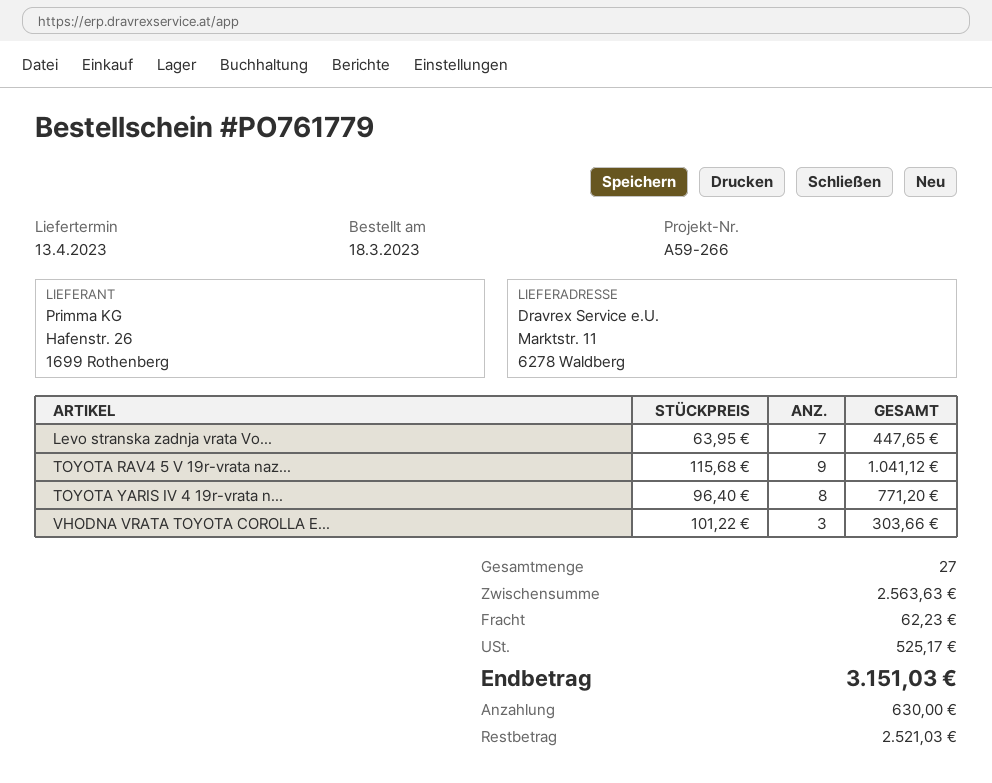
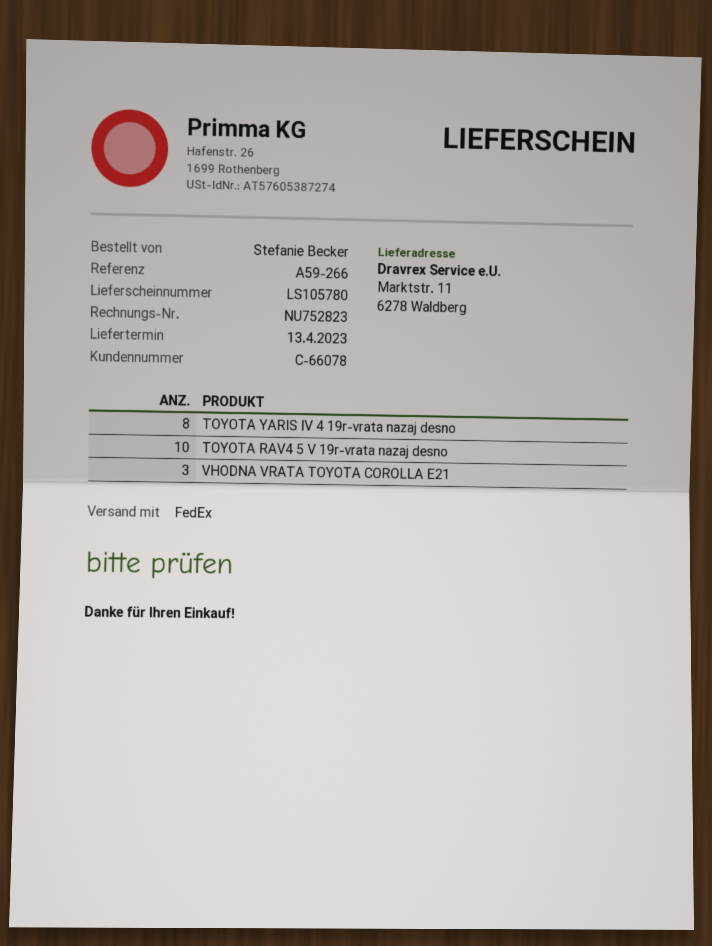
Levo stranska zadnja vrata Vo...: 7 -> none
TOYOTA RAV4 5 V 19r-vrata naz...: 9 -> 10

